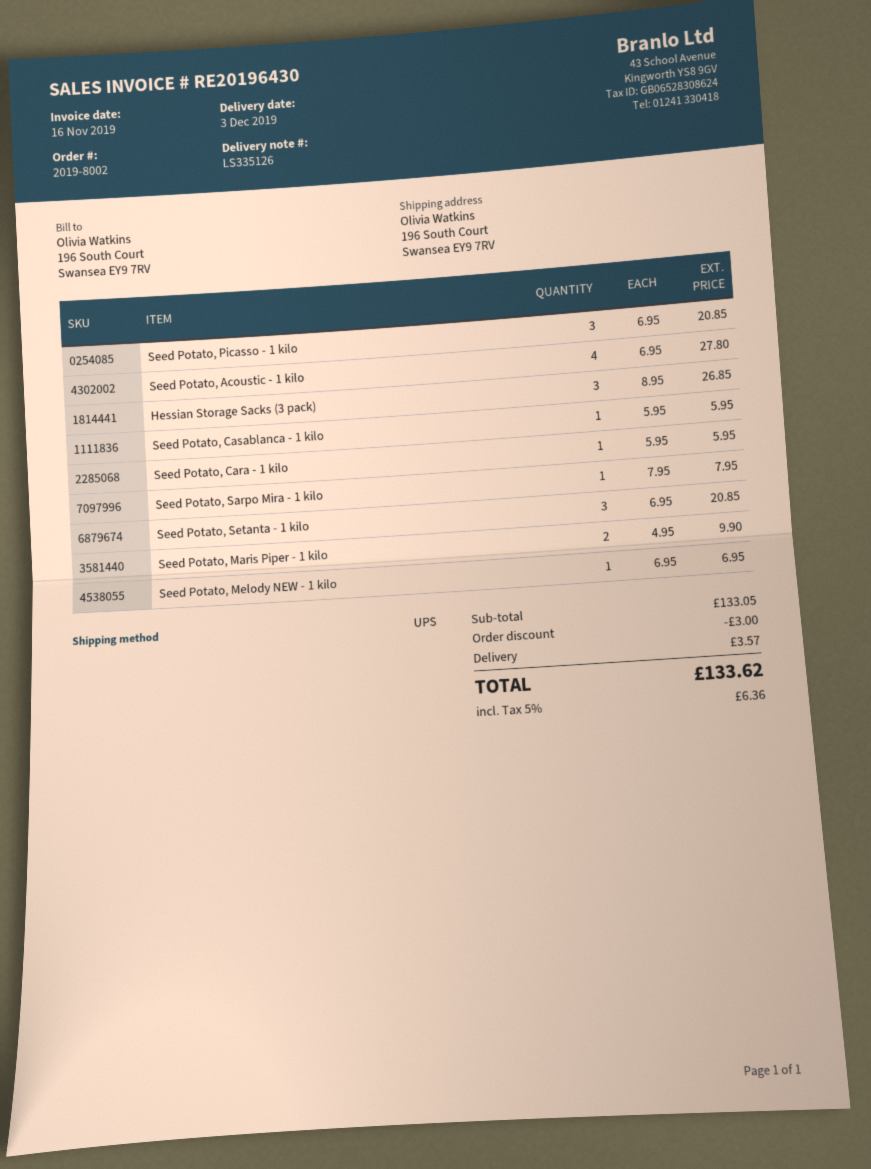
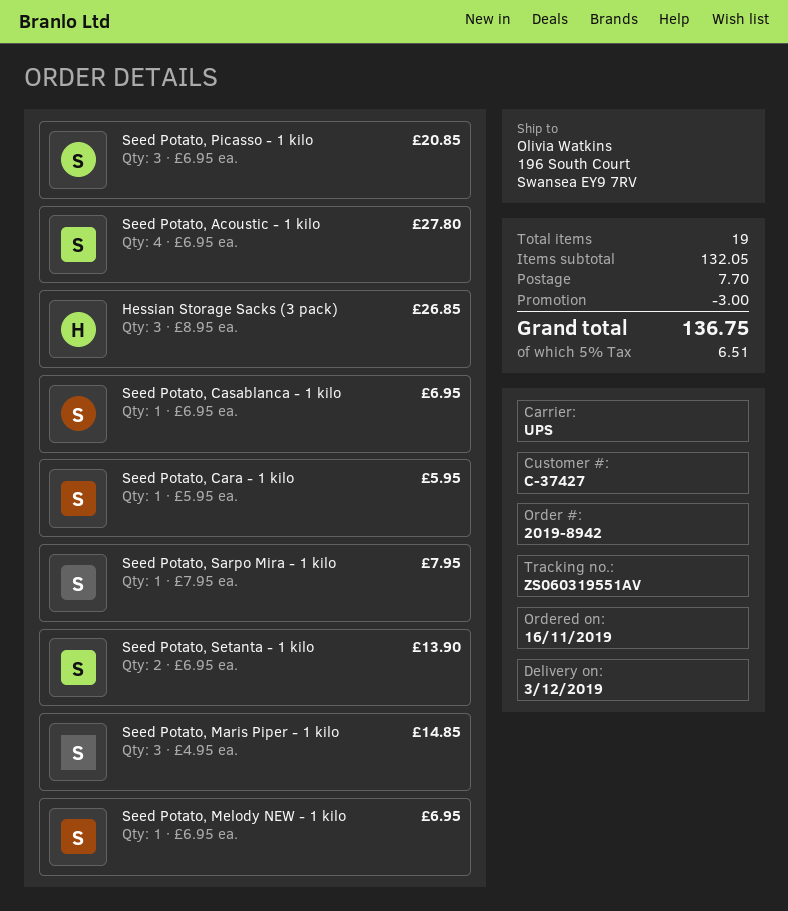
order number: 2019-8002 -> 2019-8942
Seed Potato, Casablanca - 1 kilo: 1 x 5.95 = 5.95 -> 1 x 6.95 = 6.95
Seed Potato, Setanta - 1 kilo: 3 x 6.95 = 20.85 -> 2 x 6.95 = 13.90
Seed Potato, Maris Piper - 1 kilo: 2 x 4.95 = 9.90 -> 3 x 4.95 = 14.85
subtotal: 133.05 -> 132.05
shipping: 3.57 -> 7.70
tax: 5% = 6.36 -> 5% = 6.51
total: 133.62 -> 136.75

